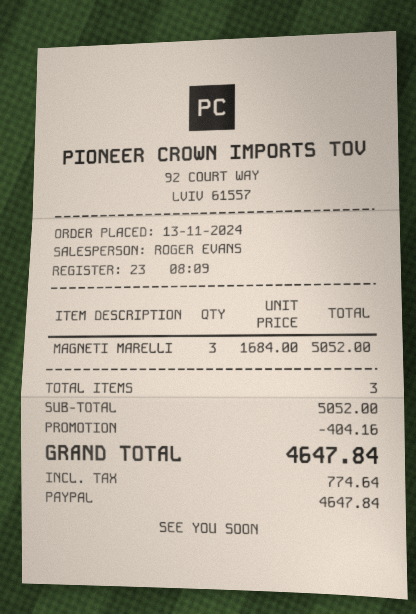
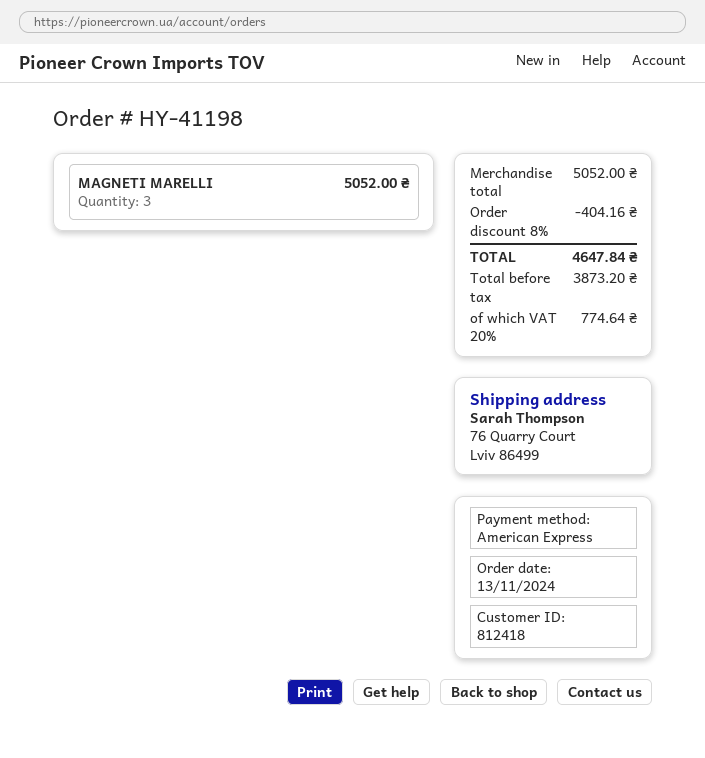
payment method: PayPal -> American Express

